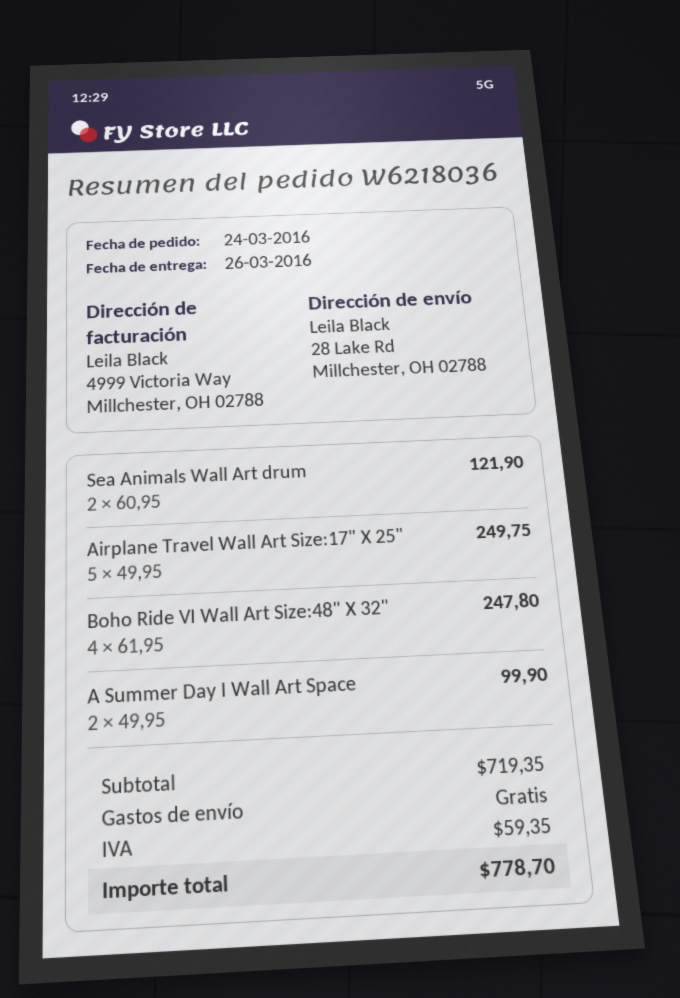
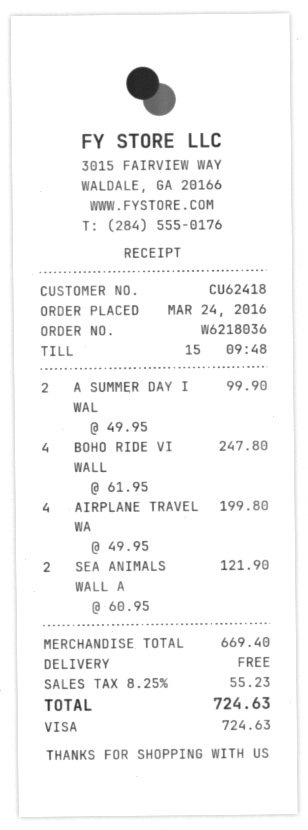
Airplane Travel Wall Art Size:17" X 25": 5 x 49.95 = 249.75 -> 4 x 49.95 = 199.80
subtotal: 719.35 -> 669.40
tax: 59.35 -> 55.23
total: 778.70 -> 724.63

